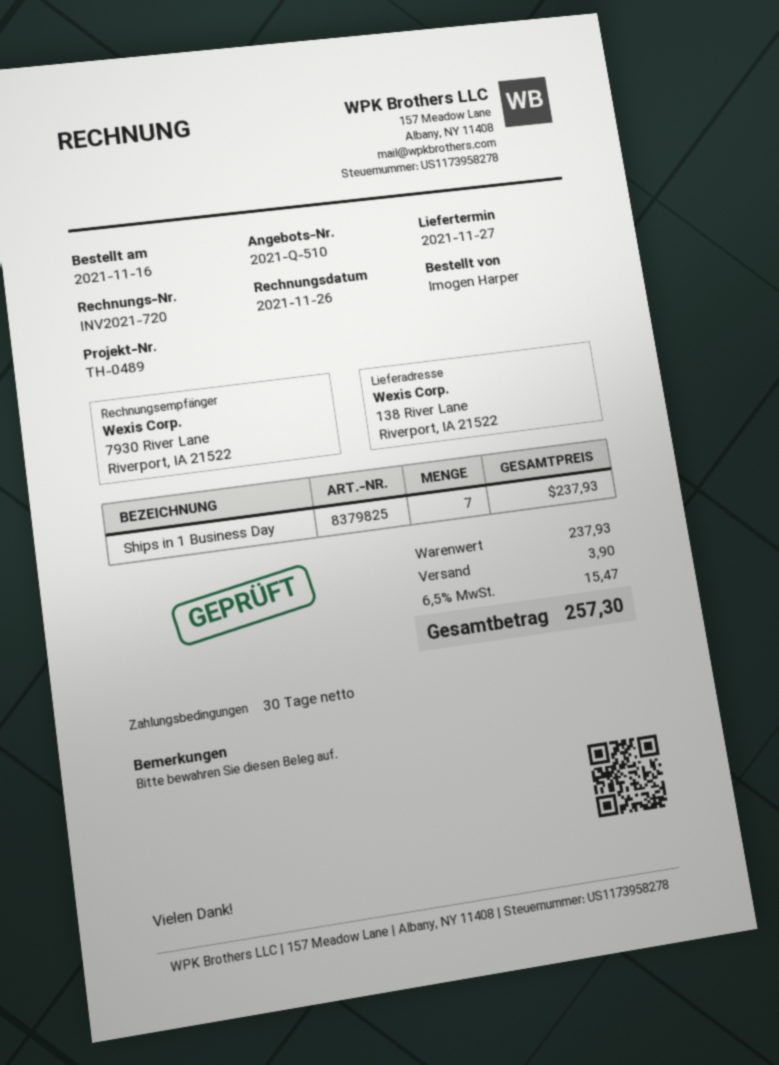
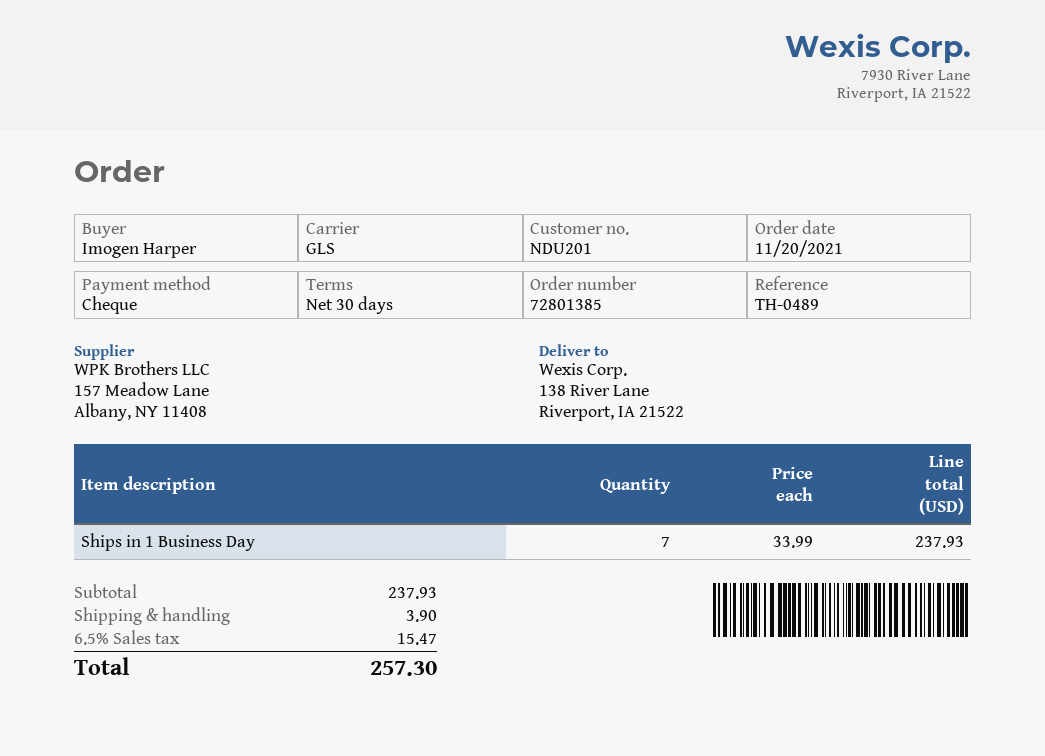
order date: 2021-11-16 -> 2021-11-20

